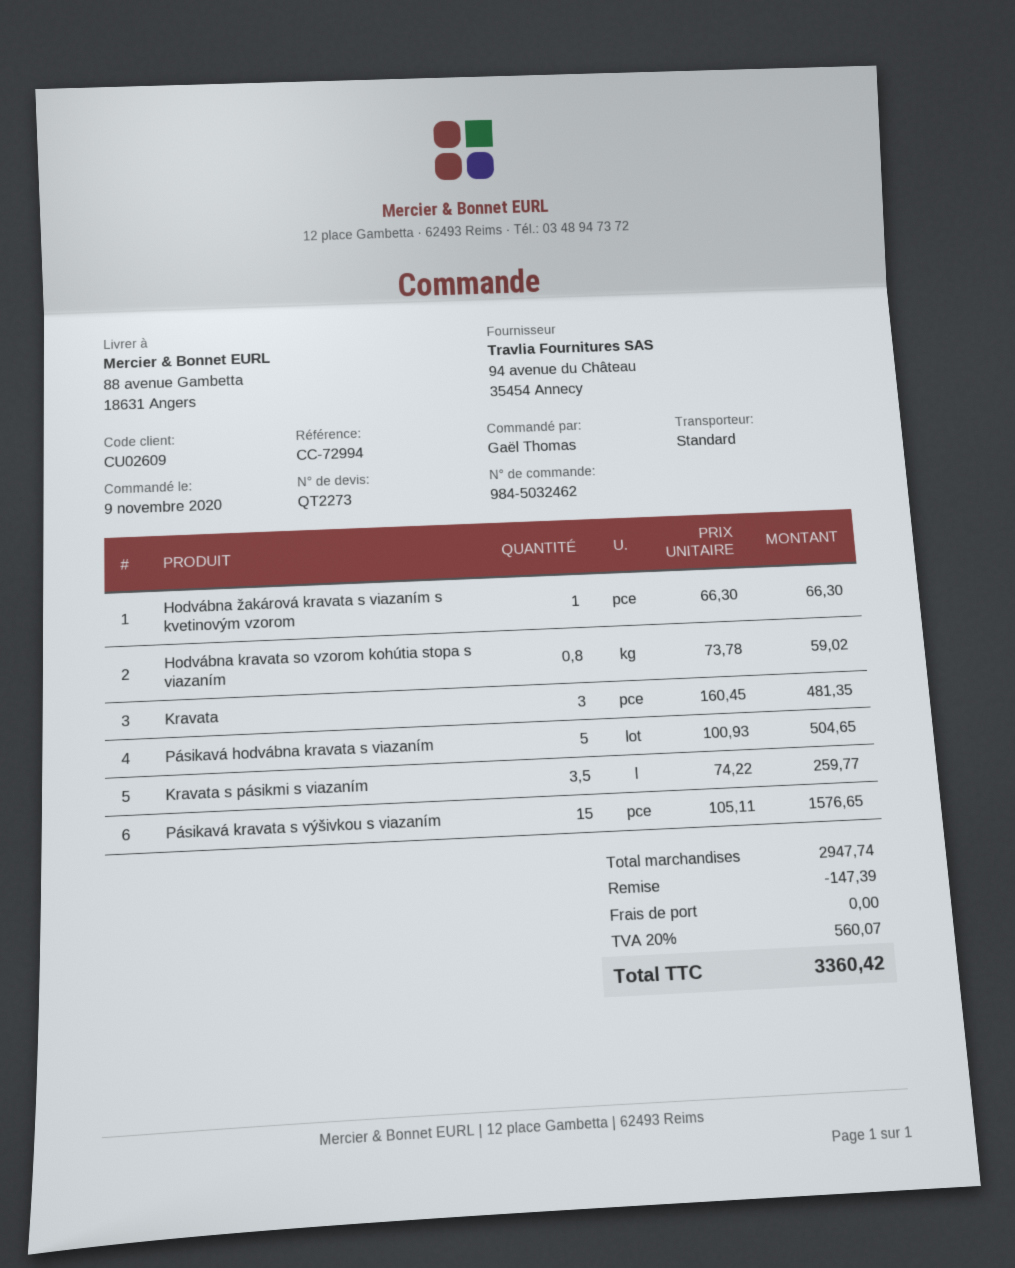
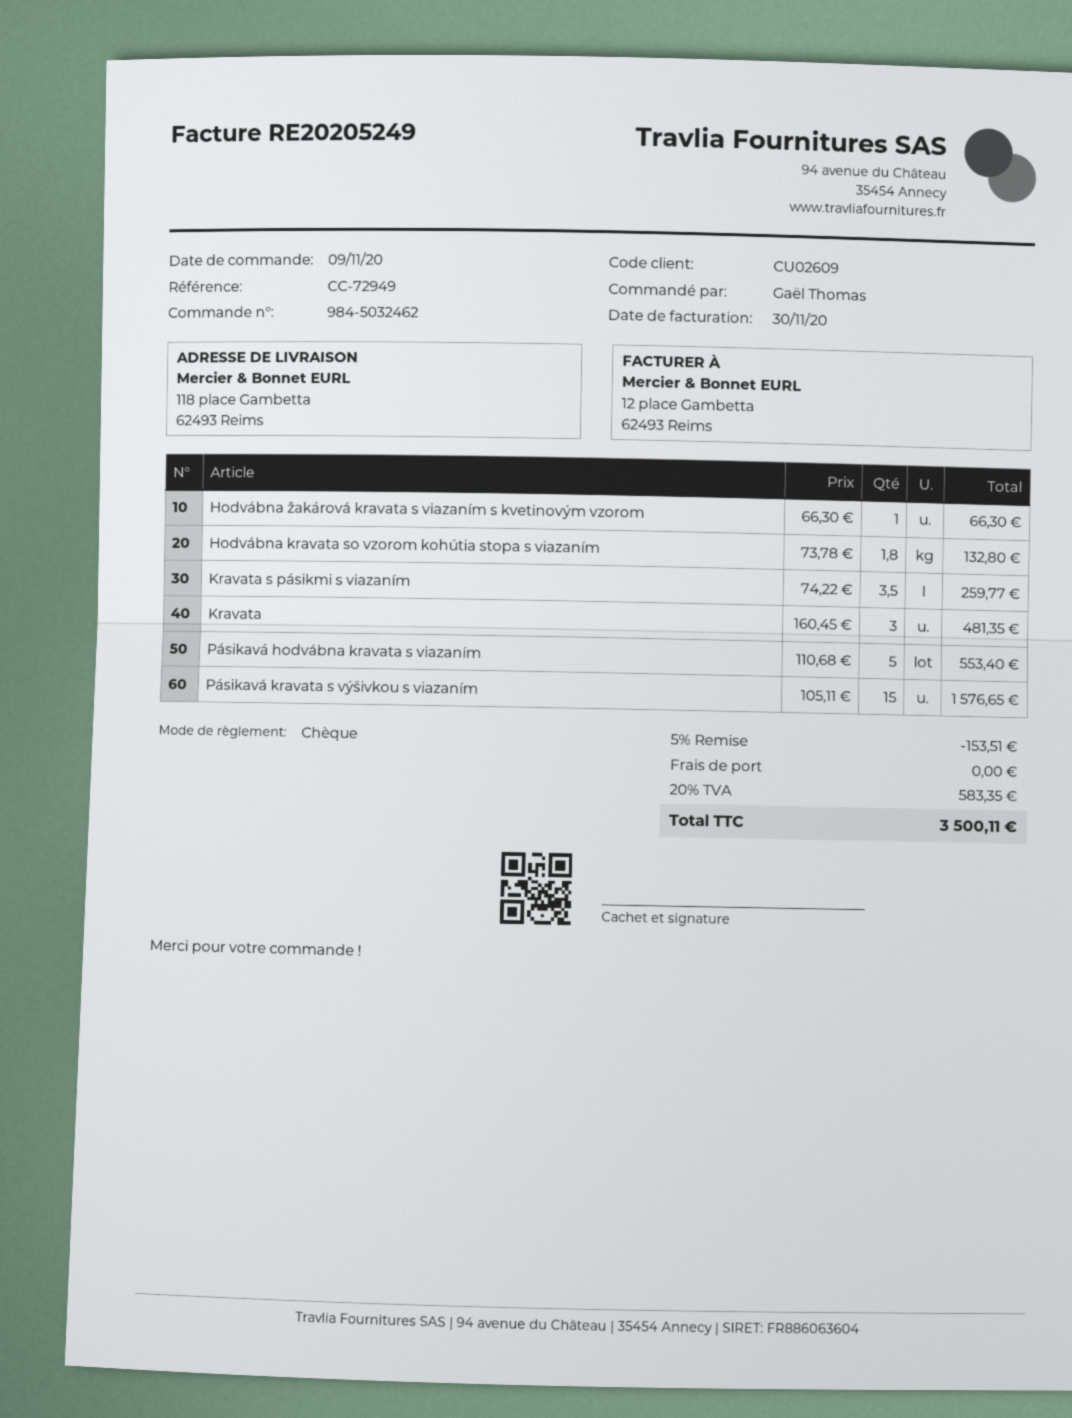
reference: CC-72994 -> CC-72949
ship to: 88 avenue Gambetta, 18631 Angers -> 118 place Gambetta, 62493 Reims
Hodvábna kravata so vzorom kohútia stopa s viazaním: 0.8 x 73.78 = 59.02 -> 1.8 x 73.78 = 132.80
Pásikavá hodvábna kravata s viazaním: 5 x 100.93 = 504.65 -> 5 x 110.68 = 553.40
discount: 147.39 -> 153.51
tax: 20% = 560.07 -> 20% = 583.35
total: 3360.42 -> 3500.11

